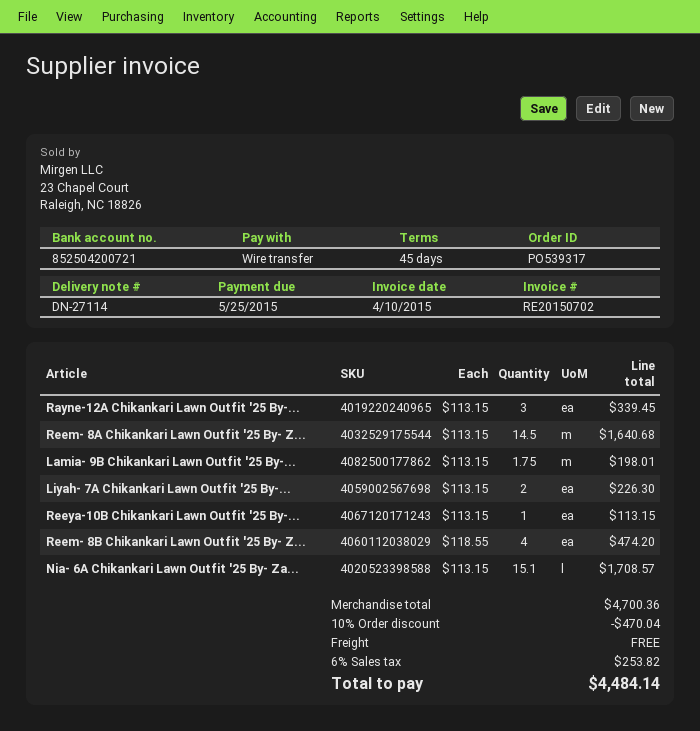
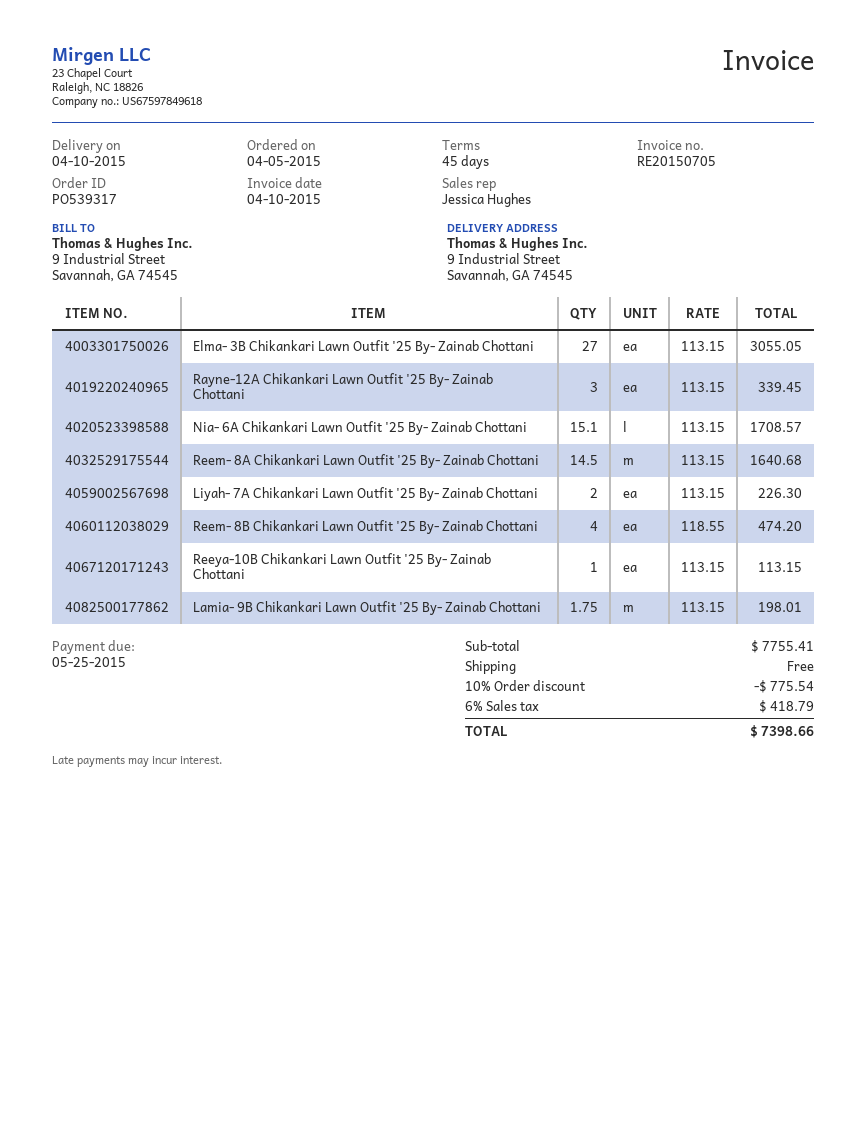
invoice number: RE20150702 -> RE20150705
Elma- 3B Chikankari Lawn Outfit '25 By- Zainab Chottani: none -> 27 x 113.15 = 3055.05
subtotal: 4700.36 -> 7755.41
discount: 10% = 470.04 -> 10% = 775.54
tax: 6% = 253.82 -> 6% = 418.79
total: 4484.14 -> 7398.66

